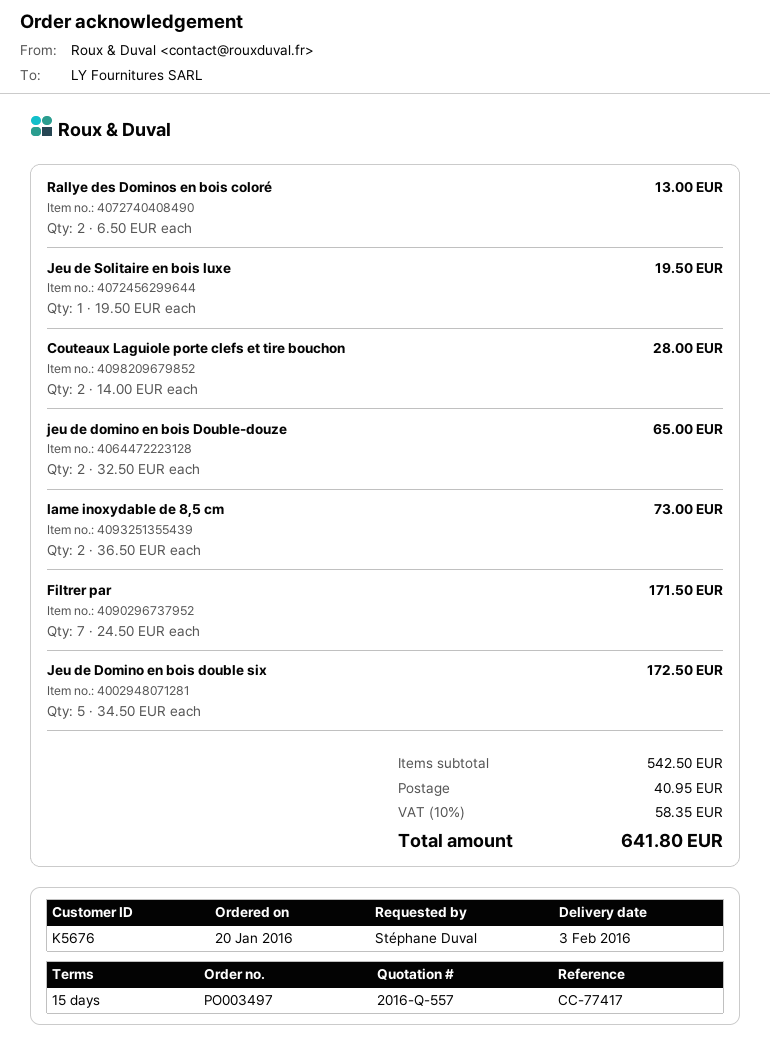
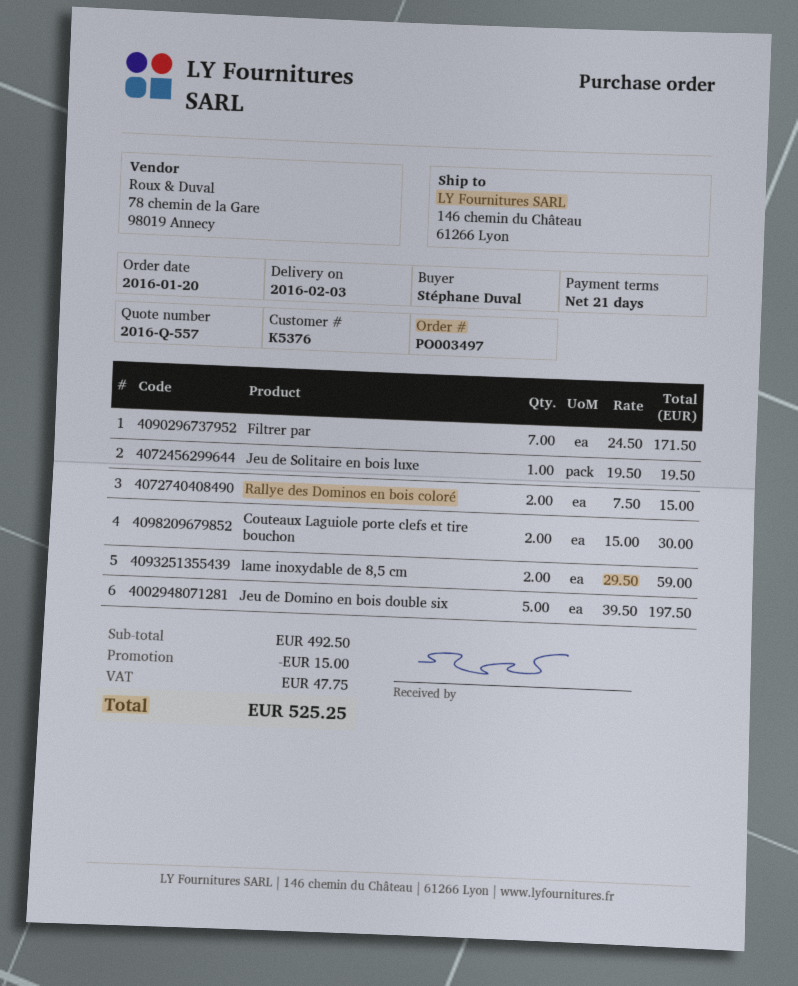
payment terms: 15 days -> 21 days
customer number: K5676 -> K5376
Rallye des Dominos en bois coloré: 2 x 6.50 = 13.00 -> 2 x 7.50 = 15.00
Couteaux Laguiole porte clefs et tire bouchon: 2 x 14.00 = 28.00 -> 2 x 15.00 = 30.00
jeu de domino en bois Double-douze: 2 x 32.50 = 65.00 -> none
lame inoxydable de 8,5 cm: 2 x 36.50 = 73.00 -> 2 x 29.50 = 59.00
Jeu de Domino en bois double six: 5 x 34.50 = 172.50 -> 5 x 39.50 = 197.50
subtotal: 542.50 -> 492.50
discount: none -> 15.00
shipping: 40.95 -> none
tax: 58.35 -> 47.75
total: 641.80 -> 525.25

